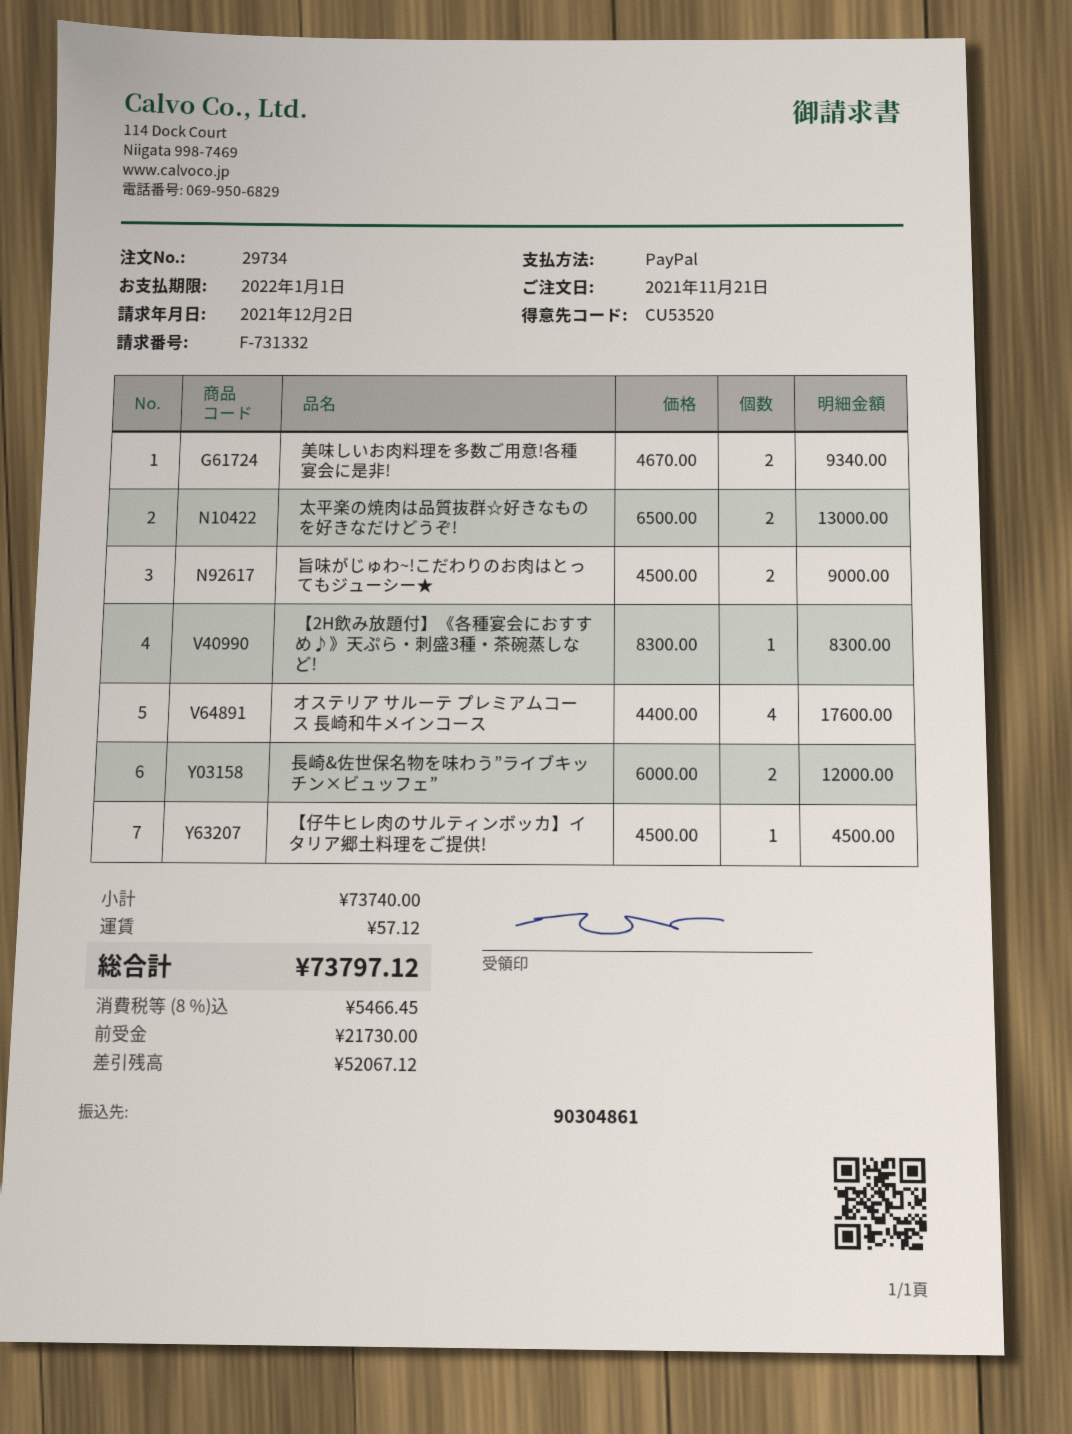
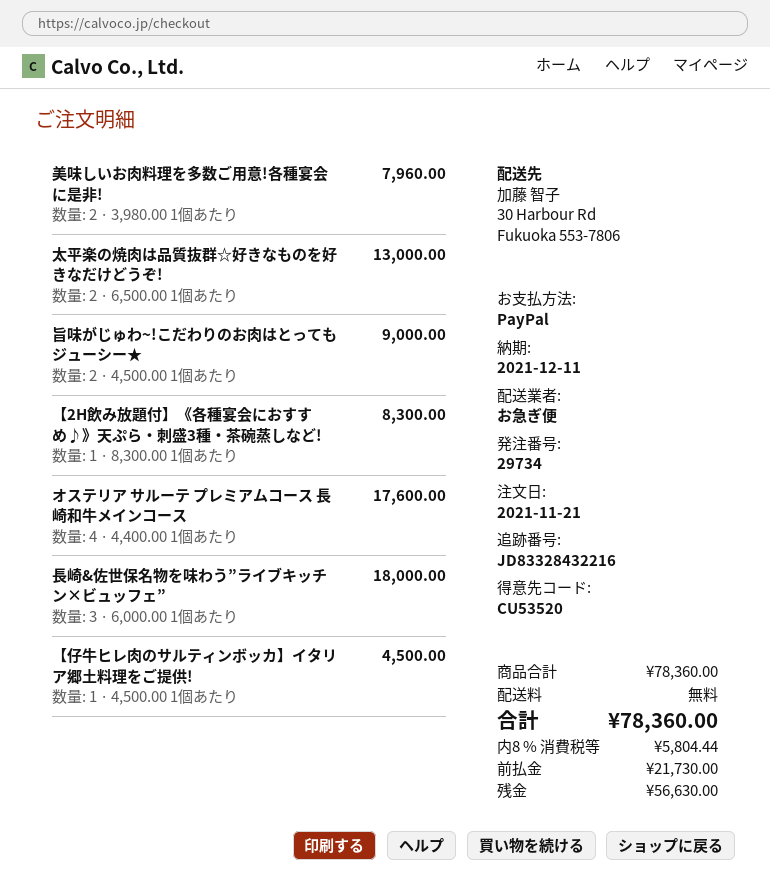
美味しいお肉料理を多数ご用意!各種宴会に是非!: 2 x 4670.00 = 9340.00 -> 2 x 3980.00 = 7960.00
長崎&佐世保名物を味わう”ライブキッチン×ビュッフェ”: 2 x 6000.00 = 12000.00 -> 3 x 6000.00 = 18000.00
subtotal: 73740.00 -> 78360.00
shipping: 57.12 -> 0.00
tax: 8% = 5466.45 -> 8% = 5804.44
total: 73797.12 -> 78360.00
balance: 52067.12 -> 56630.00

